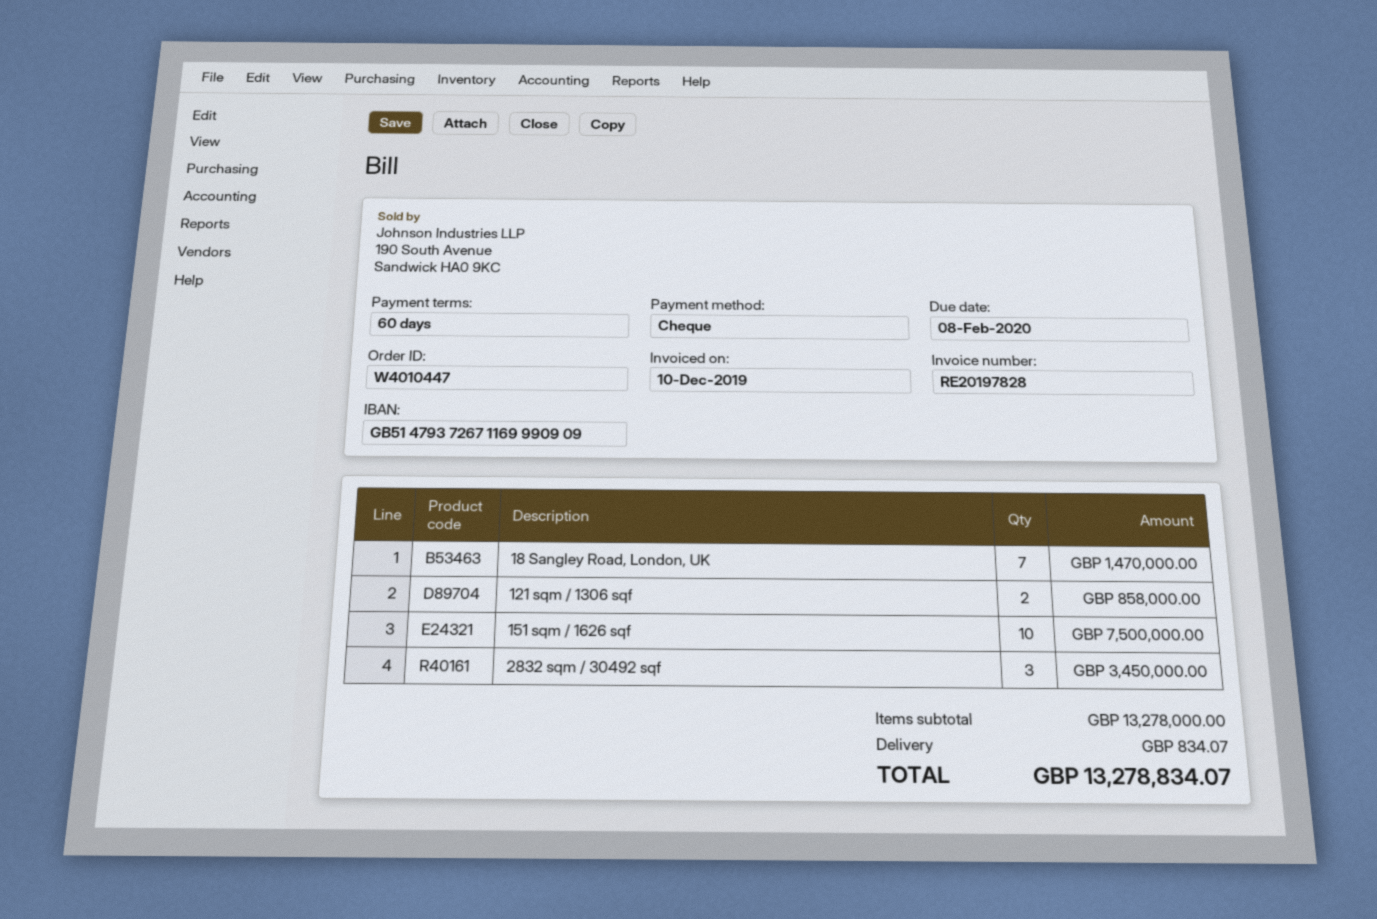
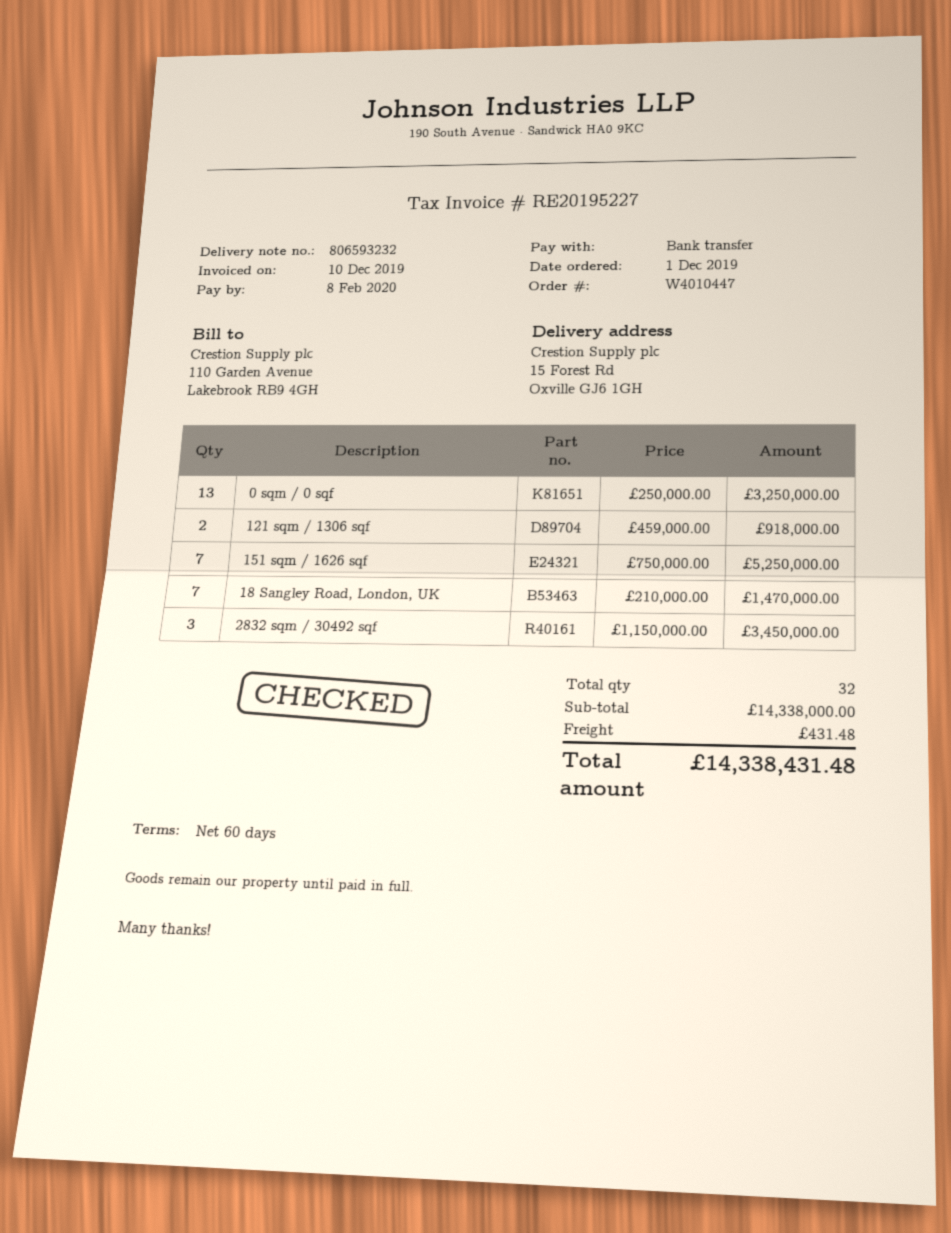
invoice number: RE20197828 -> RE20195227
payment method: cheque -> bank transfer
121 sqm / 1306 sqf: 2 for 858000.00 -> 2 for 918000.00
151 sqm / 1626 sqf: 10 for 7500000.00 -> 7 for 5250000.00
0 sqm / 0 sqf: none -> 13 for 3250000.00
subtotal: 13278000.00 -> 14338000.00
shipping: 834.07 -> 431.48
total: 13278834.07 -> 14338431.48

